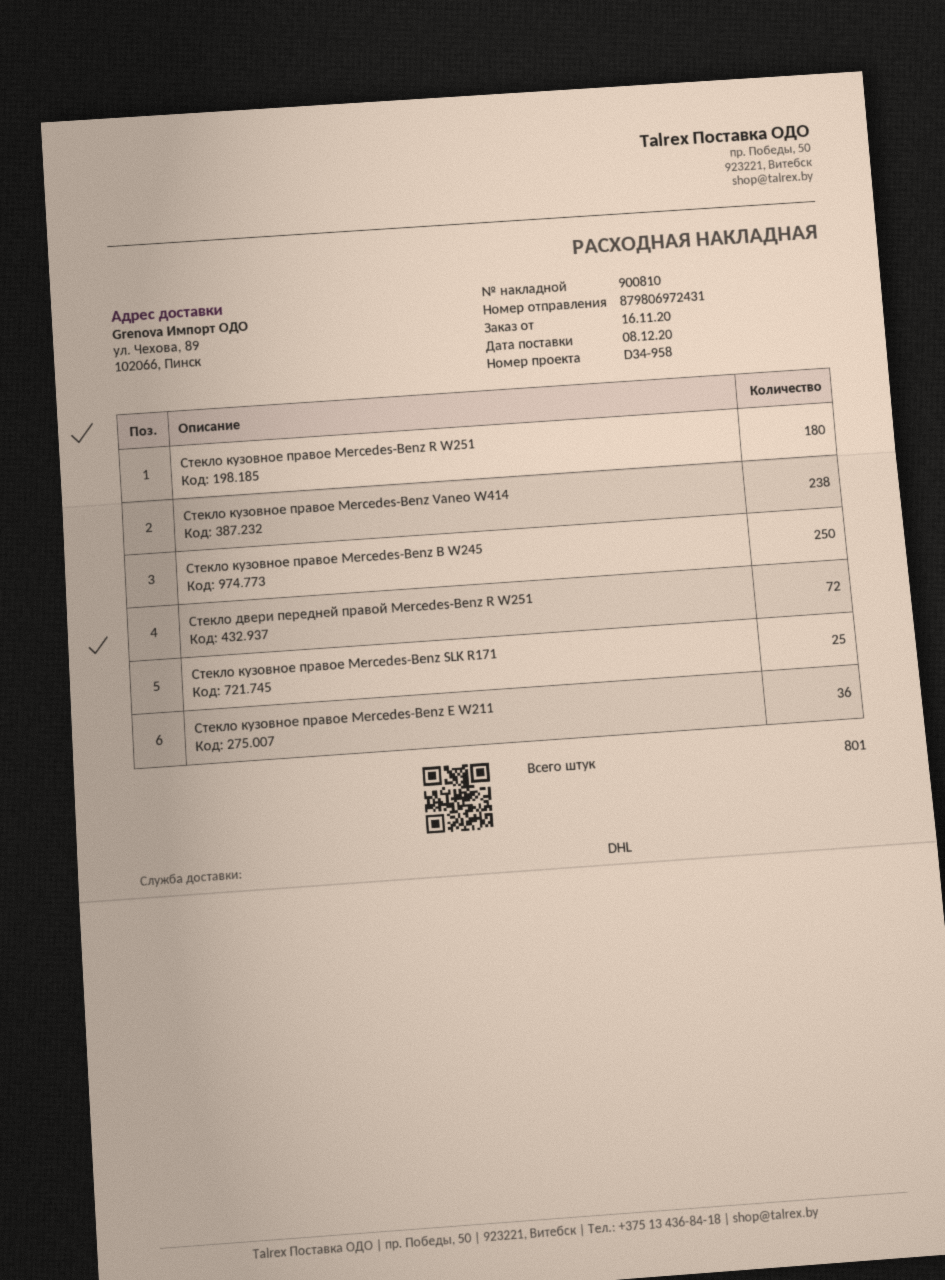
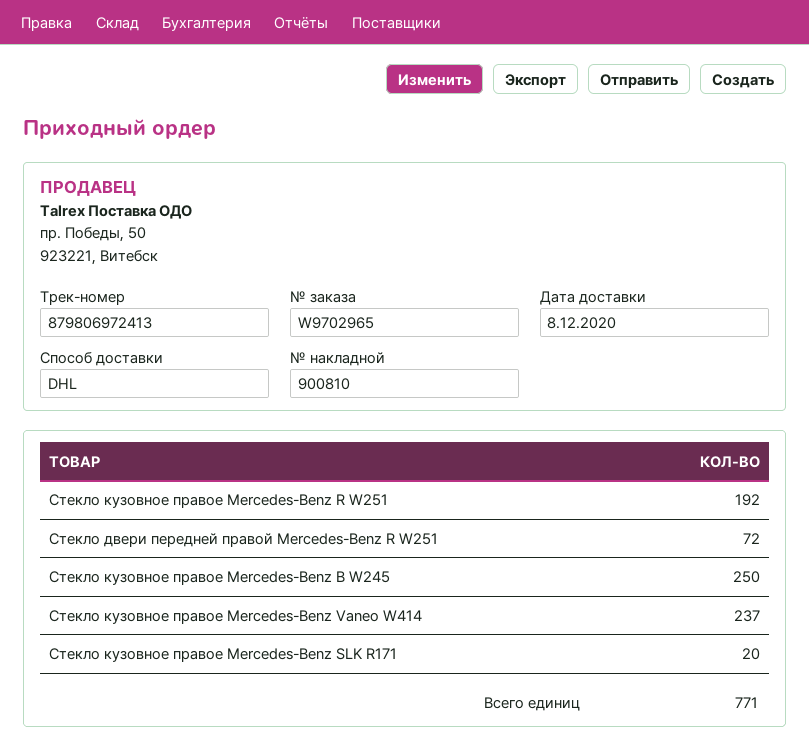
tracking number: 879806972431 -> 879806972413
Стекло кузовное правое Mercedes-Benz R W251: 180 -> 192
Стекло кузовное правое Mercedes-Benz Vaneo W414: 238 -> 237
Стекло кузовное правое Mercedes-Benz SLK R171: 25 -> 20
Стекло кузовное правое Mercedes-Benz E W211: 36 -> none
total quantity: 801 -> 771

